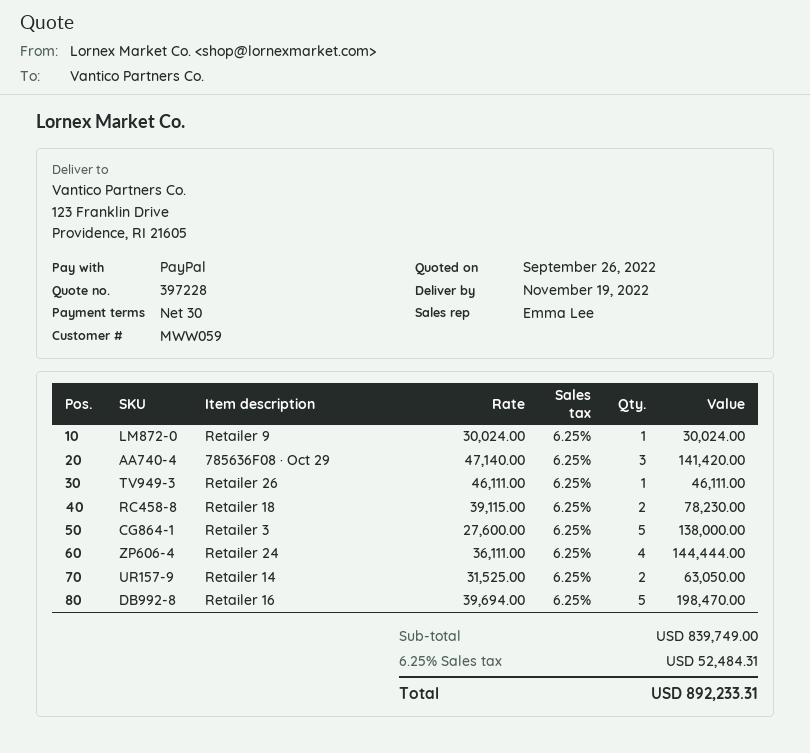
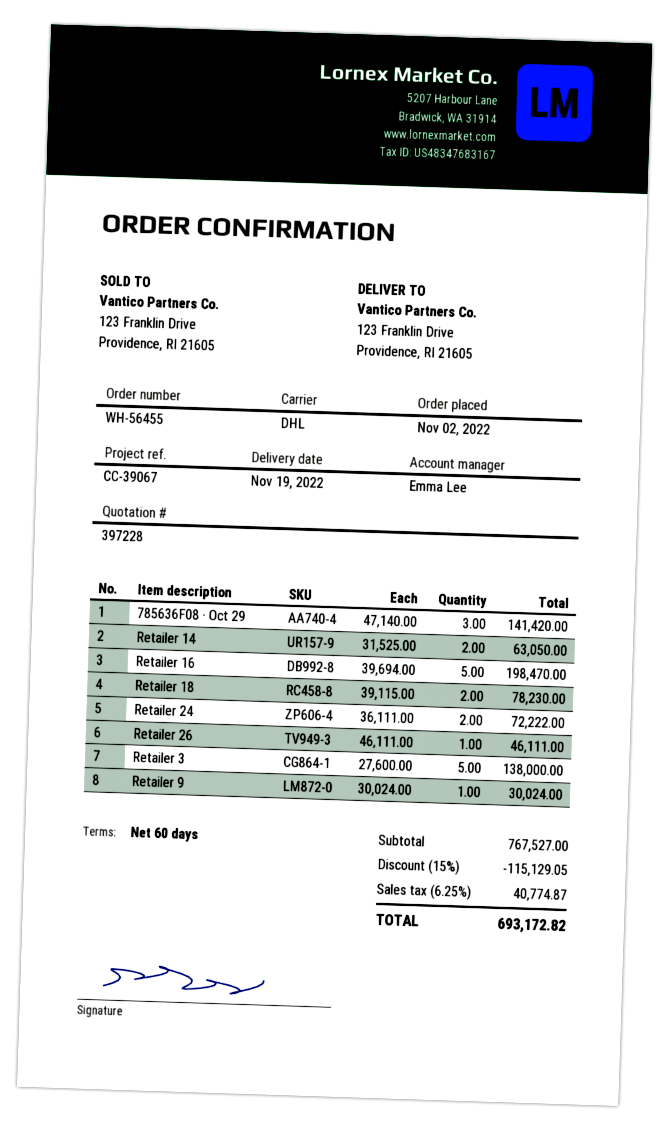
payment terms: 30 days -> 60 days
Retailer 24: 4 x 36111.00 = 144444.00 -> 2 x 36111.00 = 72222.00
subtotal: 839749.00 -> 767527.00
discount: none -> 15% = 115129.05
tax: 6.25% = 52484.31 -> 6.25% = 40774.87
total: 892233.31 -> 693172.82

